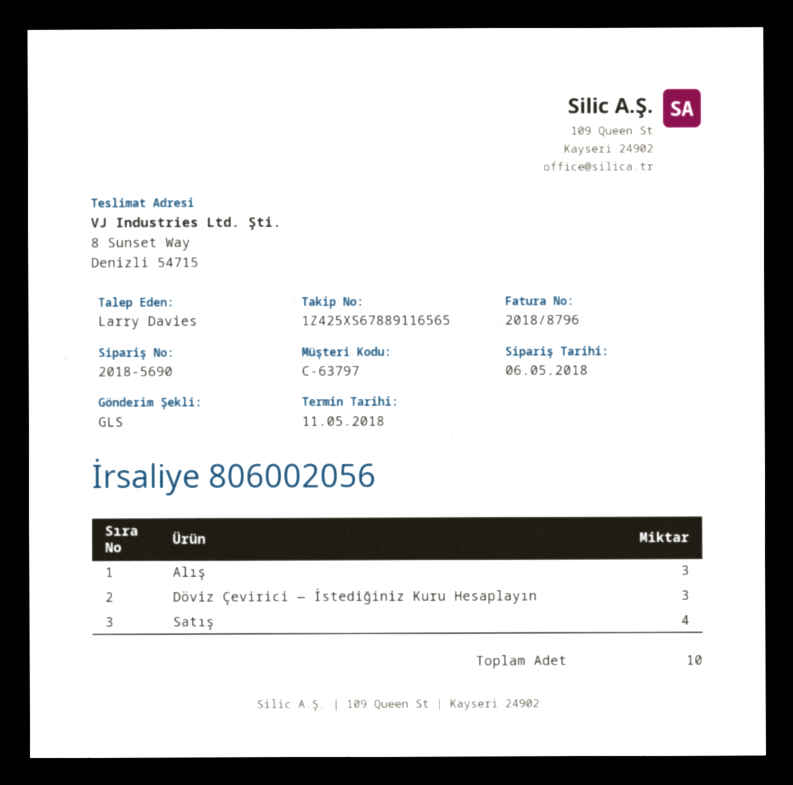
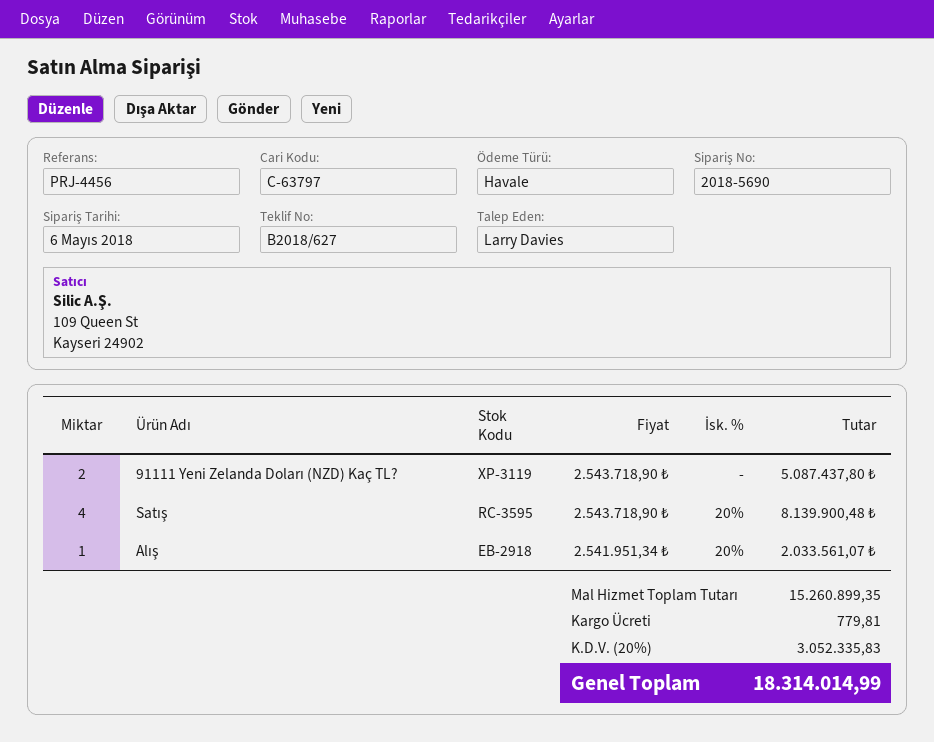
Alış: 3 -> 1
Döviz Çevirici — İstediğiniz Kuru Hesaplayın: 3 -> none
91111 Yeni Zelanda Doları (NZD) Kaç TL?: none -> 2

